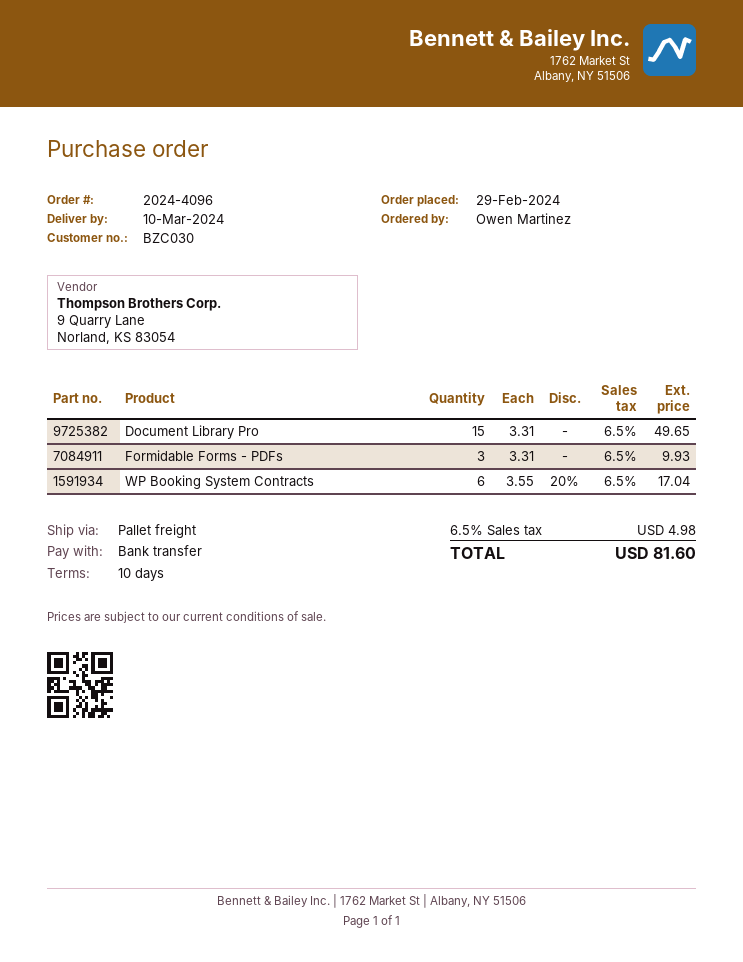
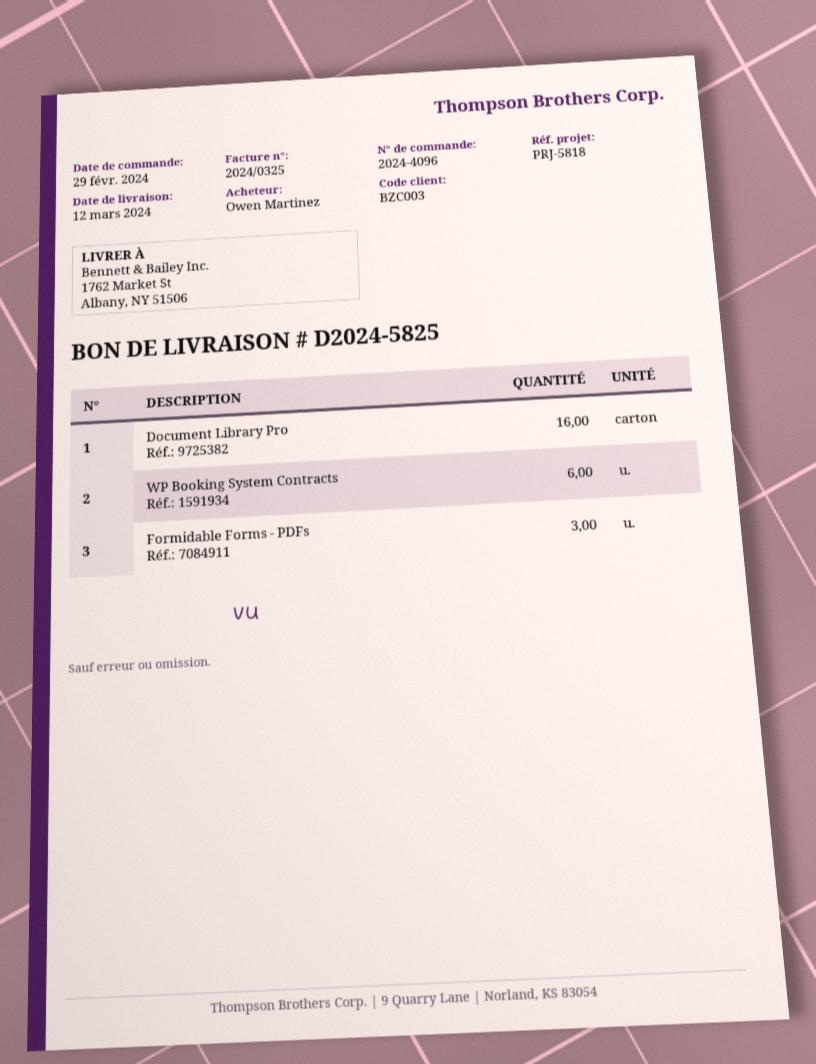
delivery date: 2024-03-10 -> 2024-03-12
customer number: BZC030 -> BZC003
Document Library Pro: 15 -> 16

